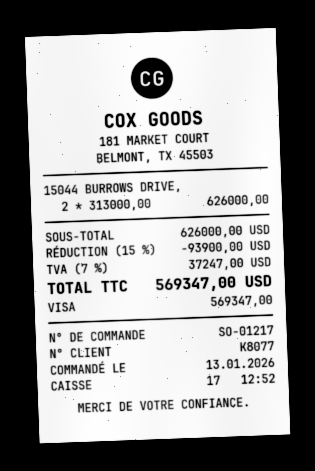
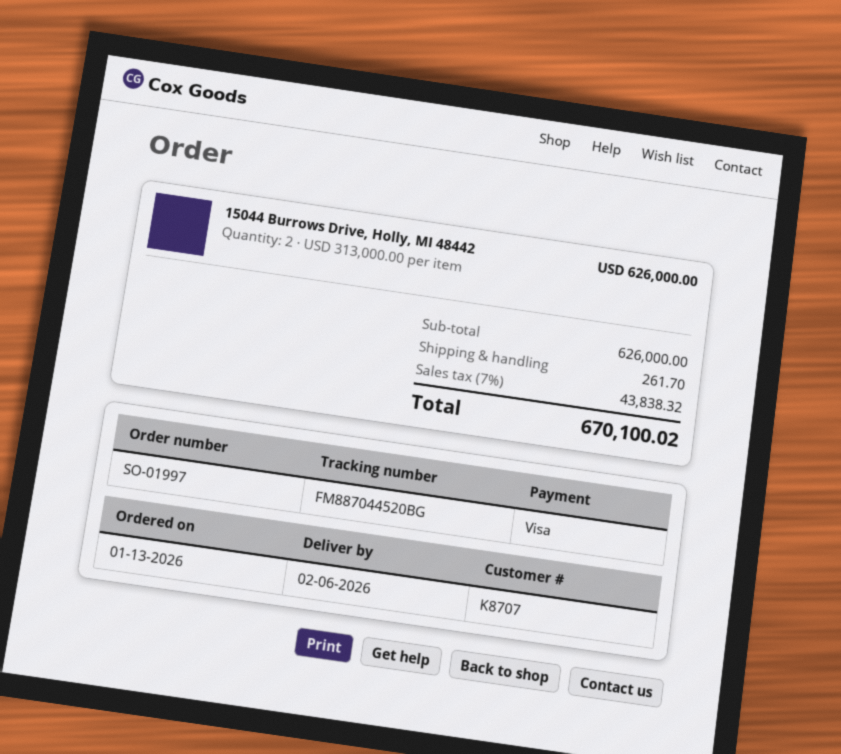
order number: SO-01217 -> SO-01997
customer number: K8077 -> K8707
discount: 15% = 93900.00 -> none
shipping: none -> 261.70
tax: 7% = 37247.00 -> 7% = 43838.32
total: 569347.00 -> 670100.02

